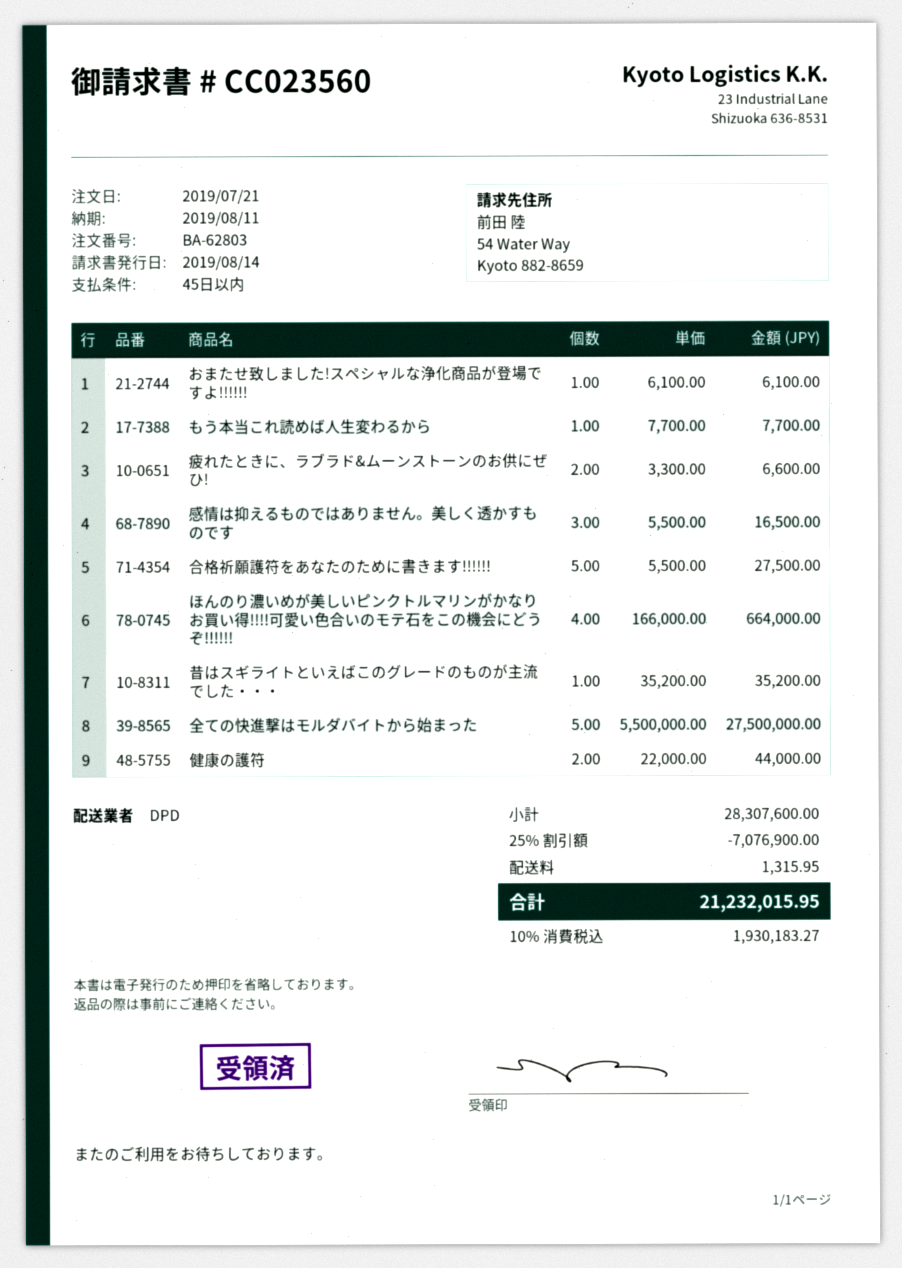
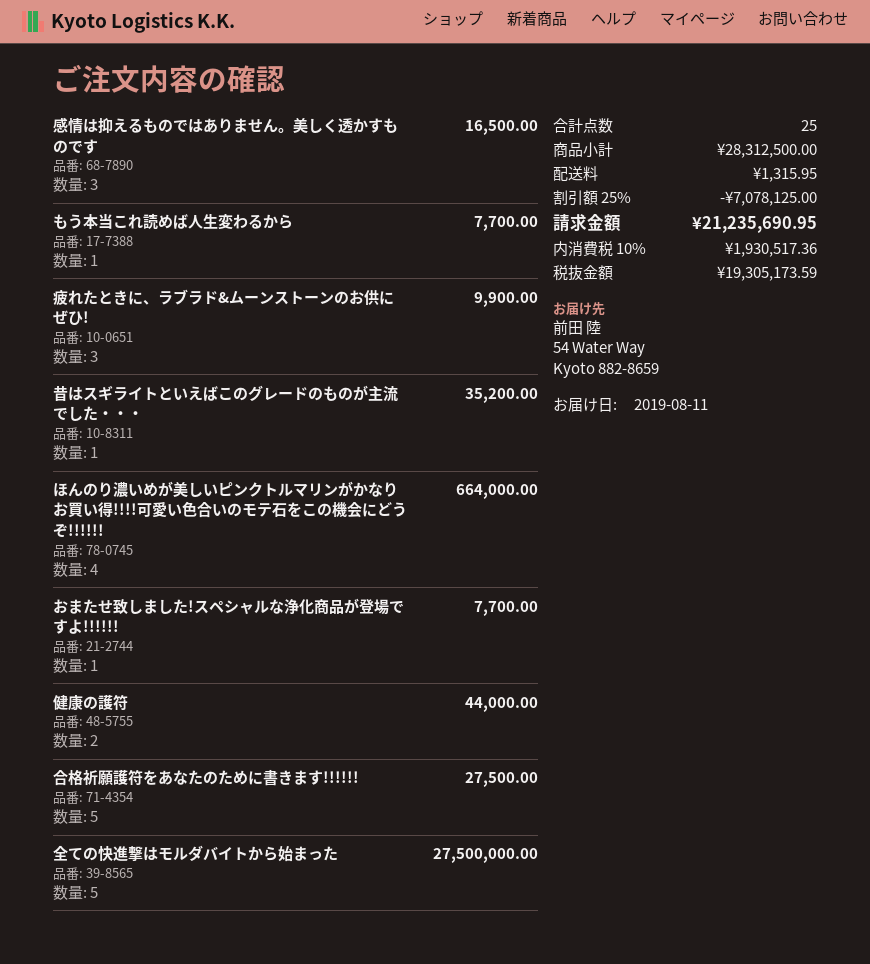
おまたせ致しました!スペシャルな浄化商品が登場ですよ!!!!!!: 1 for 6100.00 -> 1 for 7700.00
疲れたときに、ラブラド&ムーンストーンのお供にぜひ!: 2 for 6600.00 -> 3 for 9900.00
subtotal: 28307600.00 -> 28312500.00
discount: 25% = 7076900.00 -> 25% = 7078125.00
tax: 10% = 1930183.27 -> 10% = 1930517.36
total: 21232015.95 -> 21235690.95

